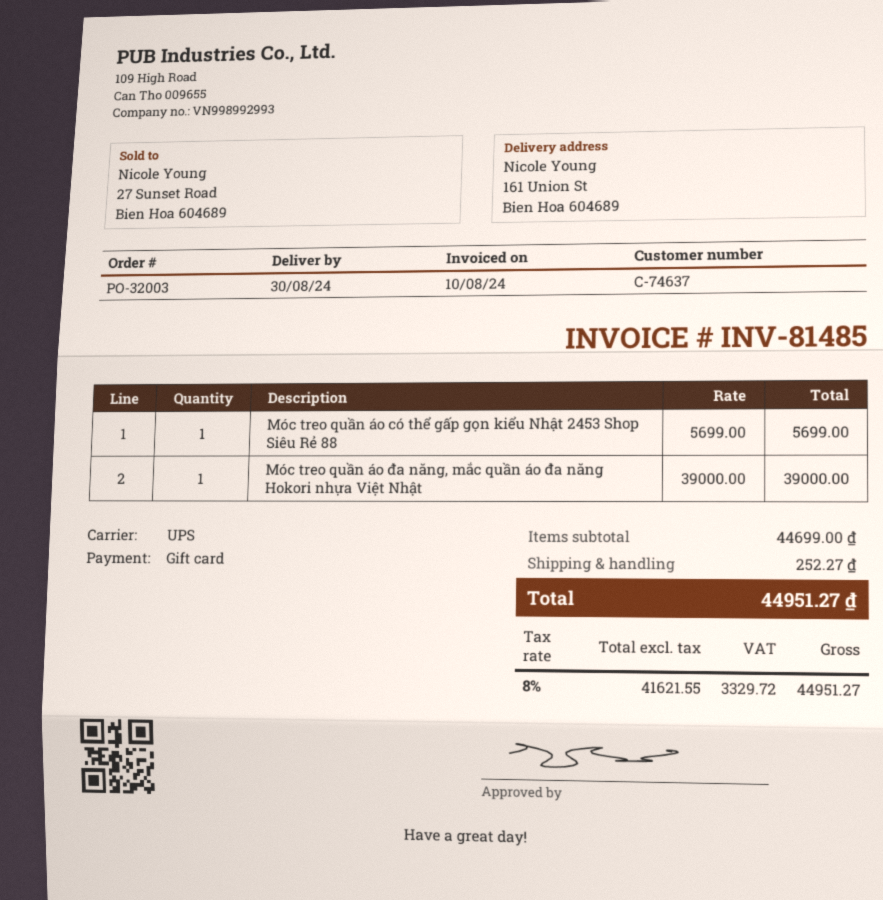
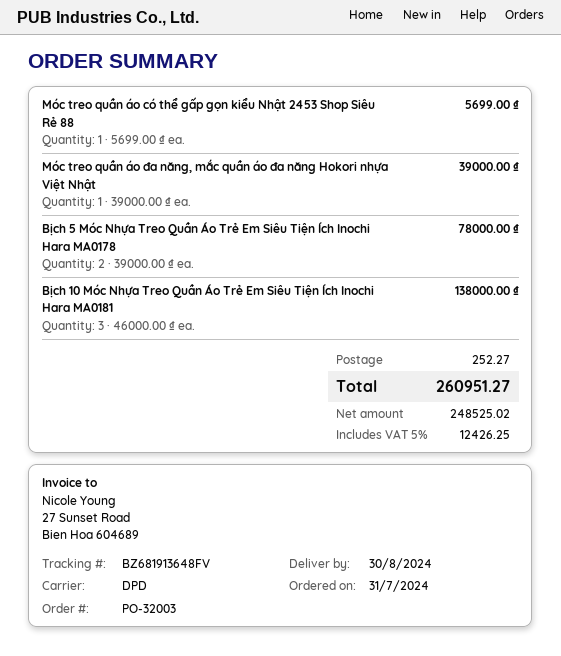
shipping method: UPS -> DPD
Bịch 5 Móc Nhựa Treo Quần Áo Trẻ Em Siêu Tiện Ích Inochi Hara MA0178: none -> 2 x 39000.00 = 78000.00
Bịch 10 Móc Nhựa Treo Quần Áo Trẻ Em Siêu Tiện Ích Inochi Hara MA0181: none -> 3 x 46000.00 = 138000.00
net: 41621.55 -> 248525.02
tax: 8% = 3329.72 -> 5% = 12426.25
total: 44951.27 -> 260951.27

